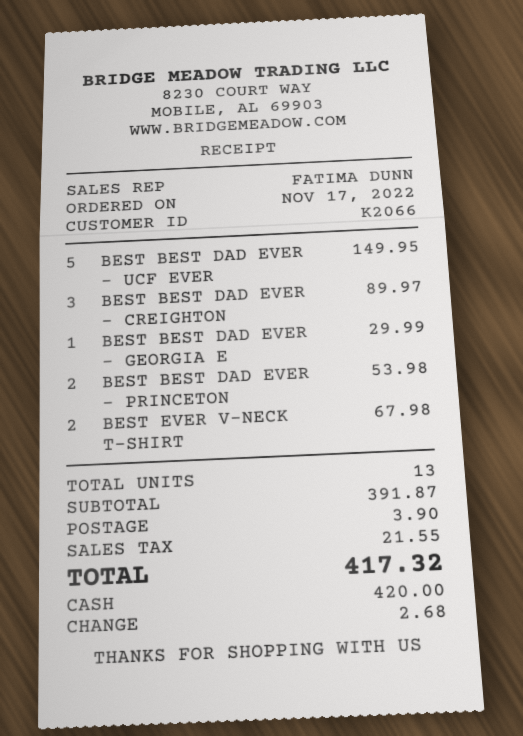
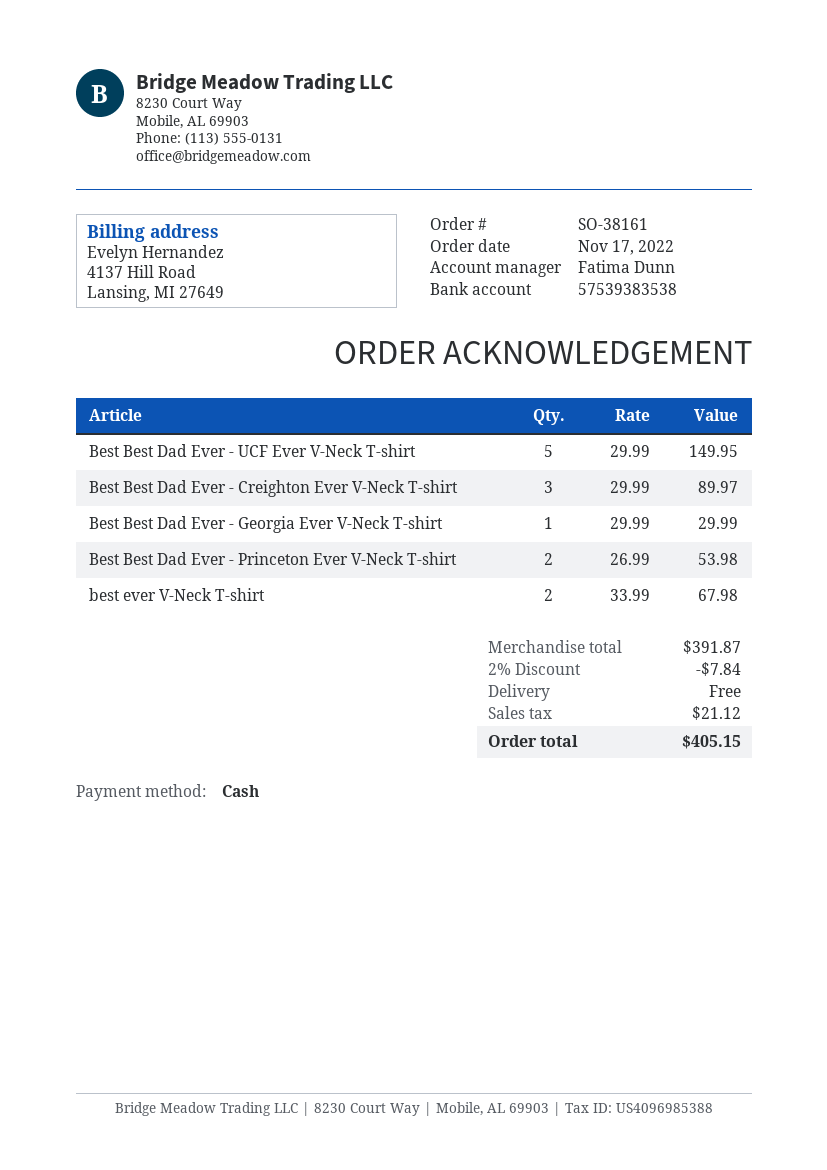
discount: none -> 2% = 7.84
shipping: 3.90 -> 0.00
tax: 21.55 -> 21.12
total: 417.32 -> 405.15

